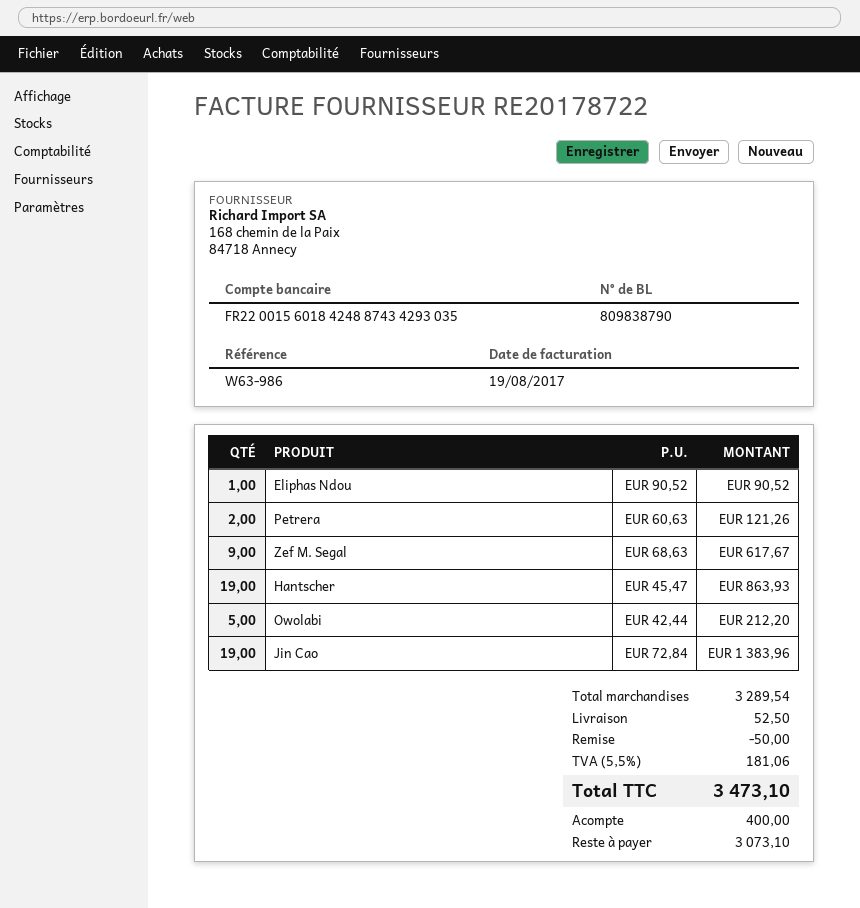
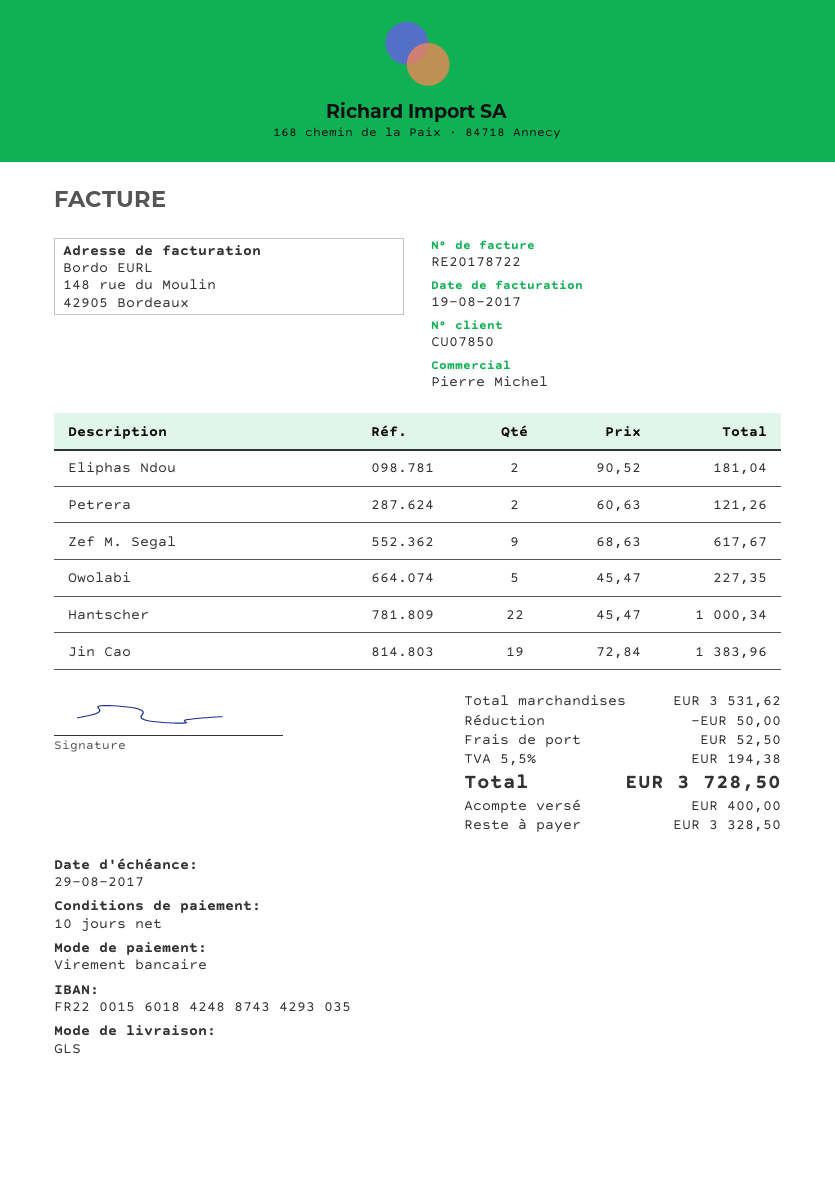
Eliphas Ndou: 1 x 90.52 = 90.52 -> 2 x 90.52 = 181.04
Hantscher: 19 x 45.47 = 863.93 -> 22 x 45.47 = 1000.34
Owolabi: 5 x 42.44 = 212.20 -> 5 x 45.47 = 227.35
subtotal: 3289.54 -> 3531.62
tax: 5.5% = 181.06 -> 5.5% = 194.38
total: 3473.10 -> 3728.50
balance: 3073.10 -> 3328.50

